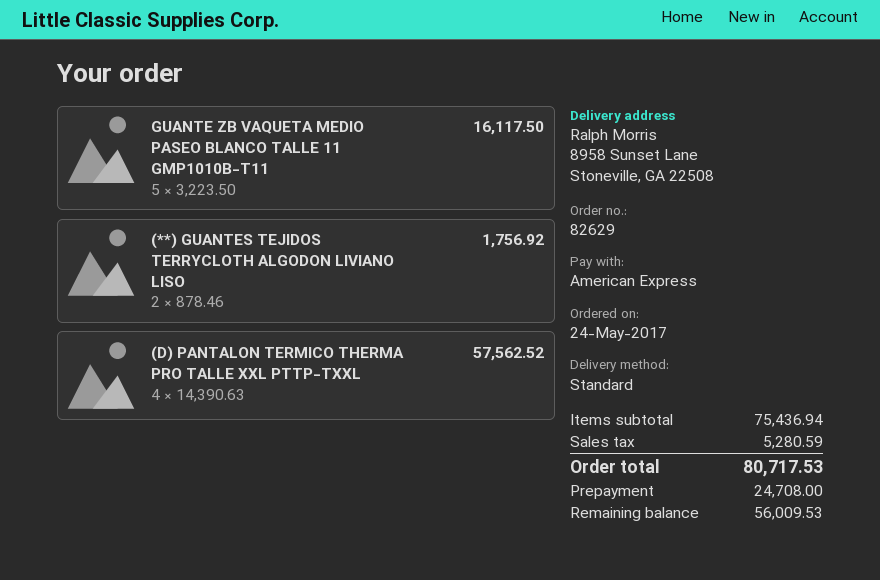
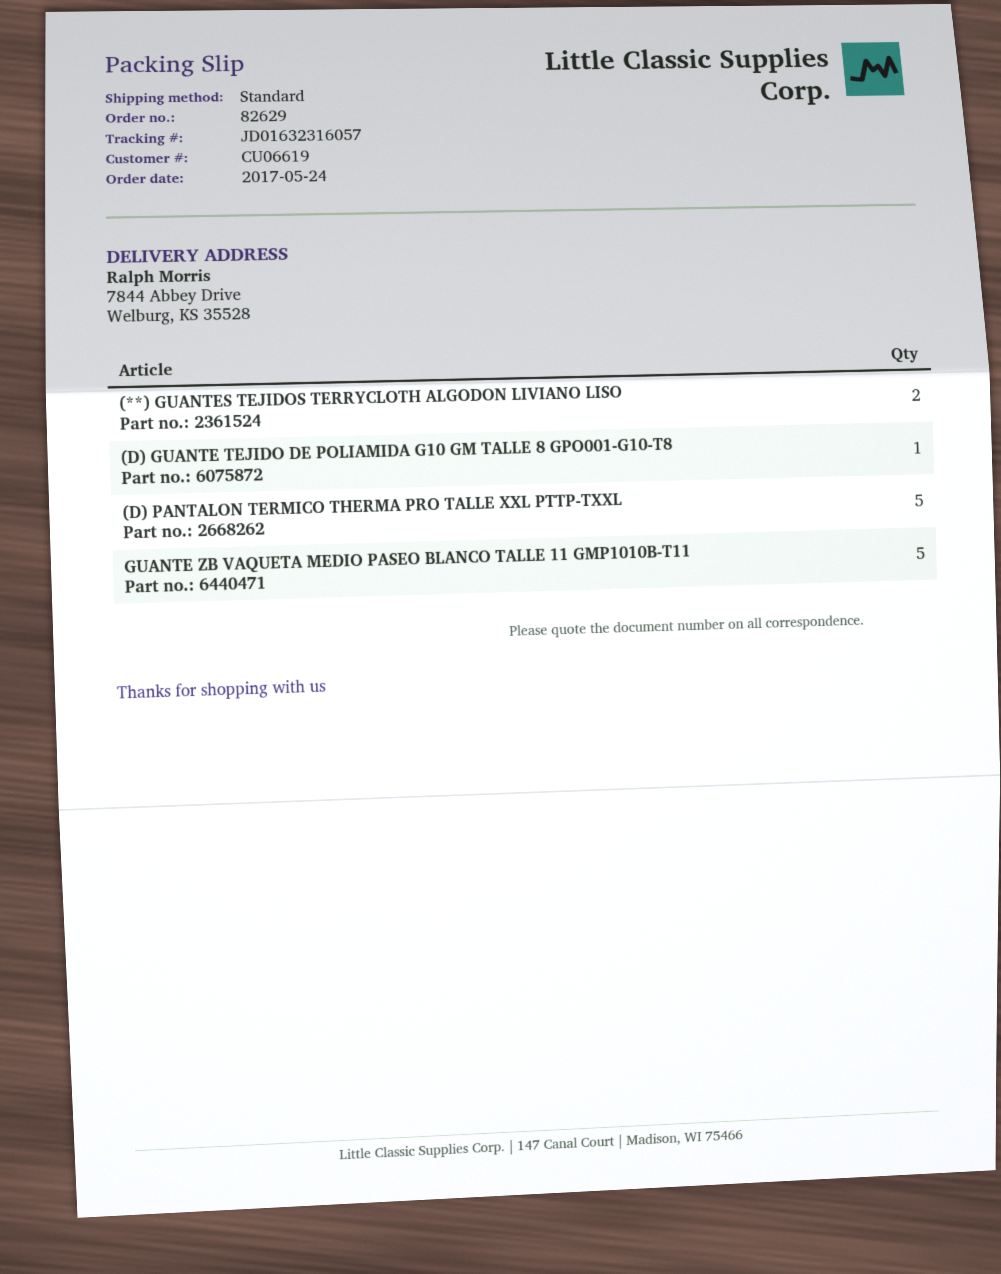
ship to: 8958 Sunset Lane, Stoneville, GA 22508 -> 7844 Abbey Drive, Welburg, KS 35528
(D) PANTALON TERMICO THERMA PRO TALLE XXL PTTP-TXXL: 4 -> 5
(D) GUANTE TEJIDO DE POLIAMIDA G10 GM TALLE 8 GPO001-G10-T8: none -> 1

